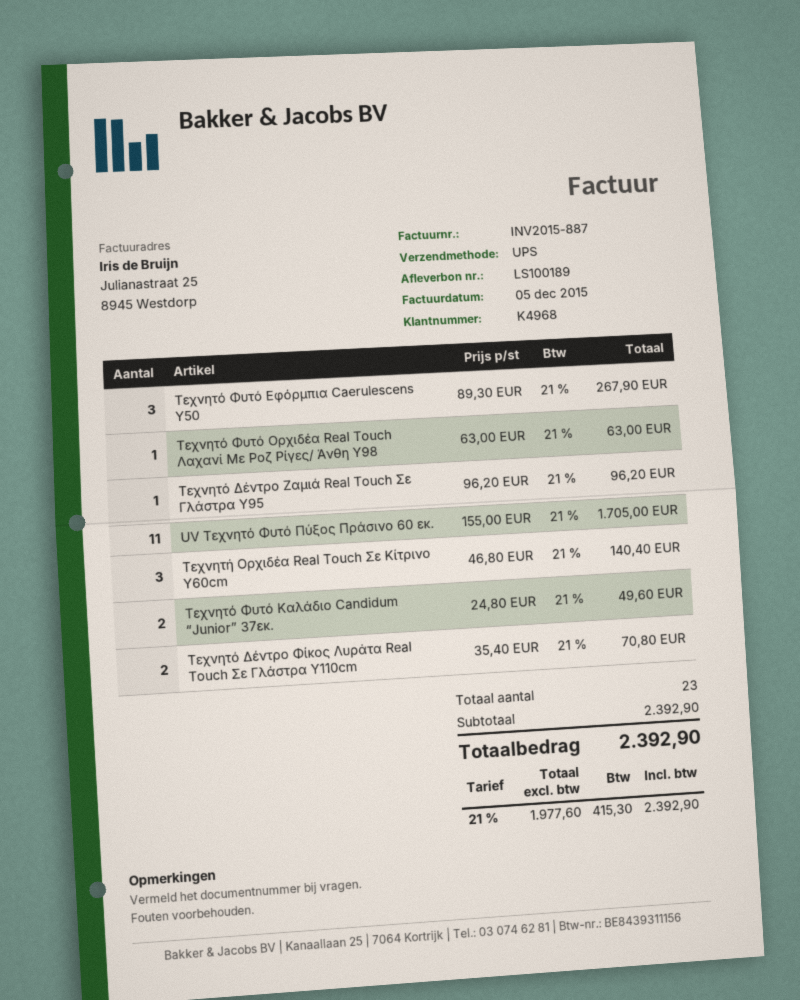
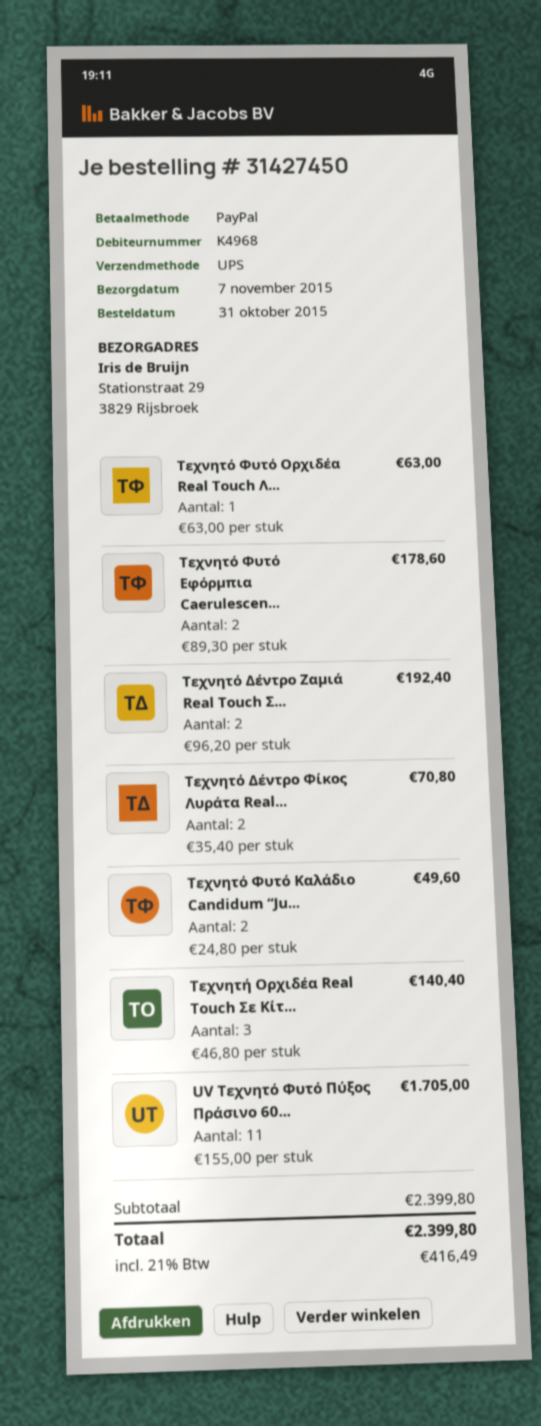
Τεχνητό Φυτό Εφόρμπια Caerulescens Υ50: 3 x 89.30 = 267.90 -> 2 x 89.30 = 178.60
Τεχνητό Δέντρο Ζαμιά Real Touch Σε Γλάστρα Y95: 1 x 96.20 = 96.20 -> 2 x 96.20 = 192.40
subtotal: 2392.90 -> 2399.80
tax: 21% = 415.30 -> 21% = 416.49
total: 2392.90 -> 2399.80

